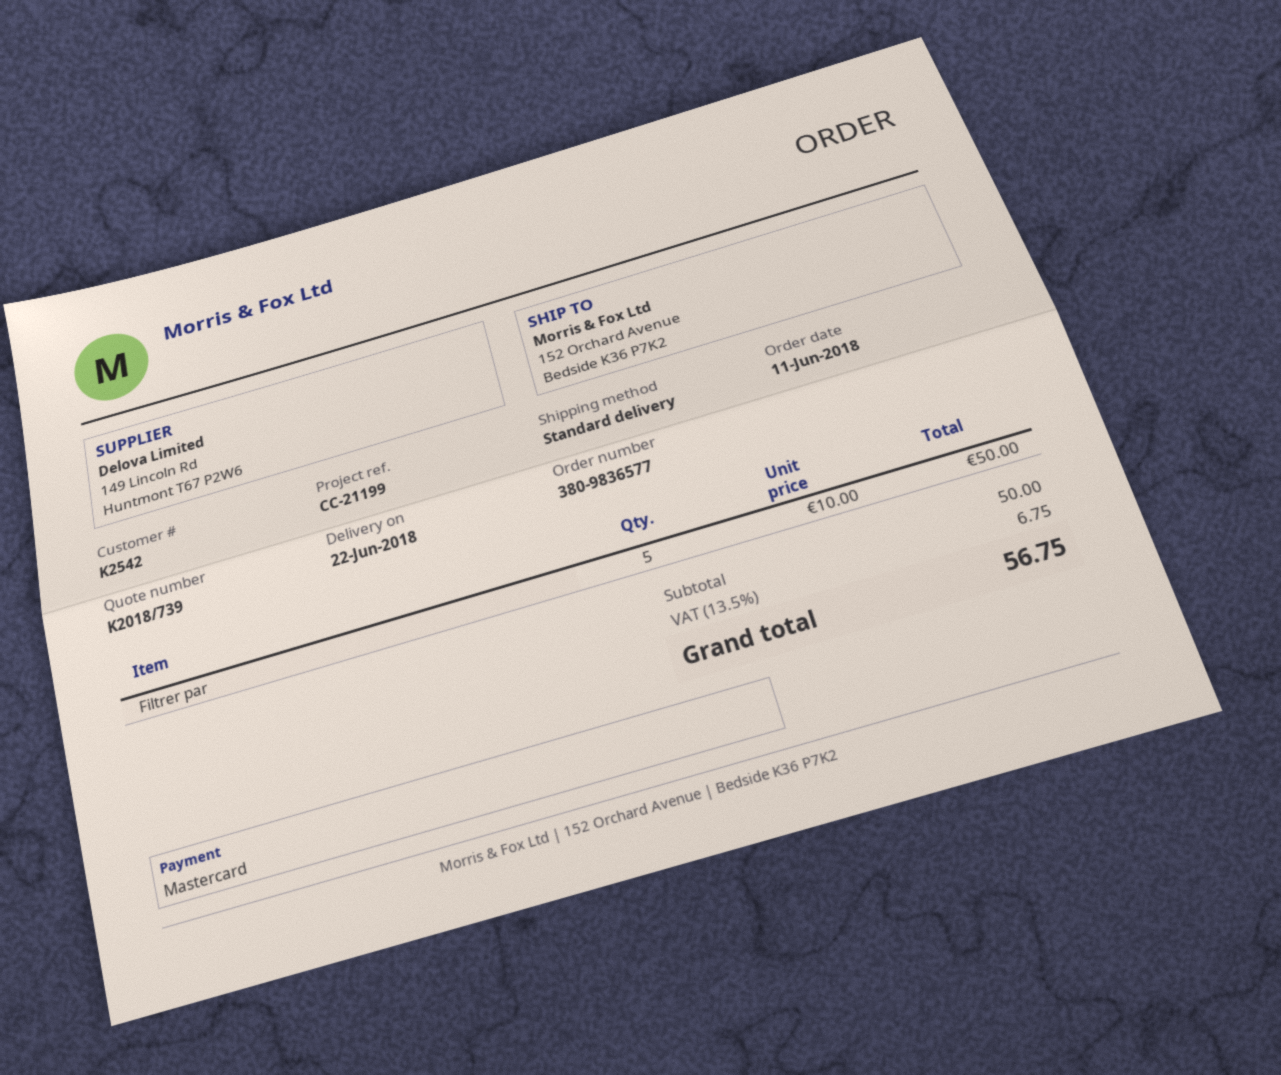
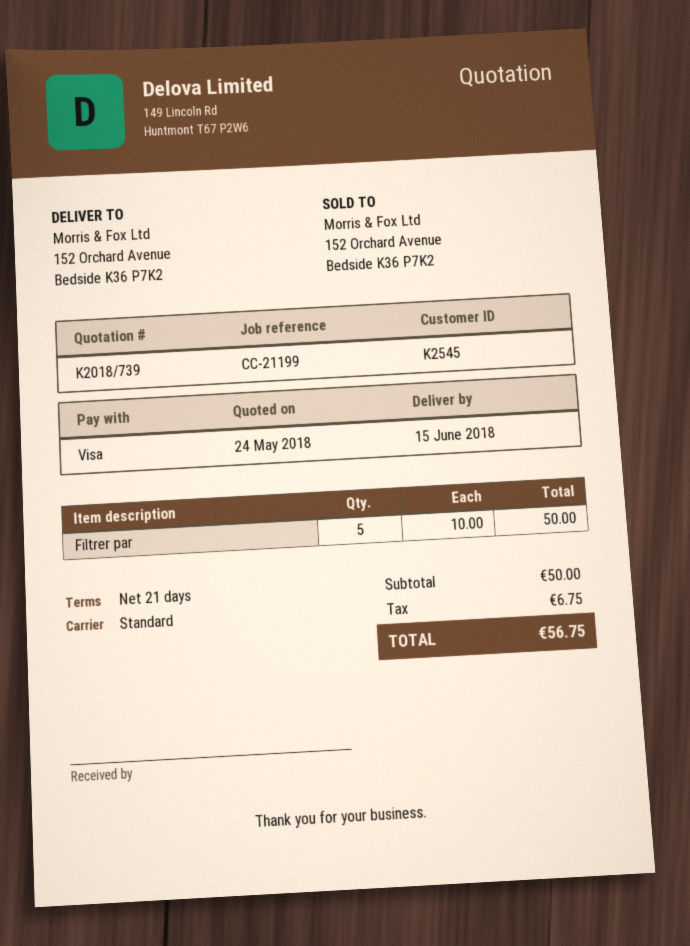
delivery date: 2018-06-22 -> 2018-06-15
customer number: K2542 -> K2545
payment method: Mastercard -> Visa

